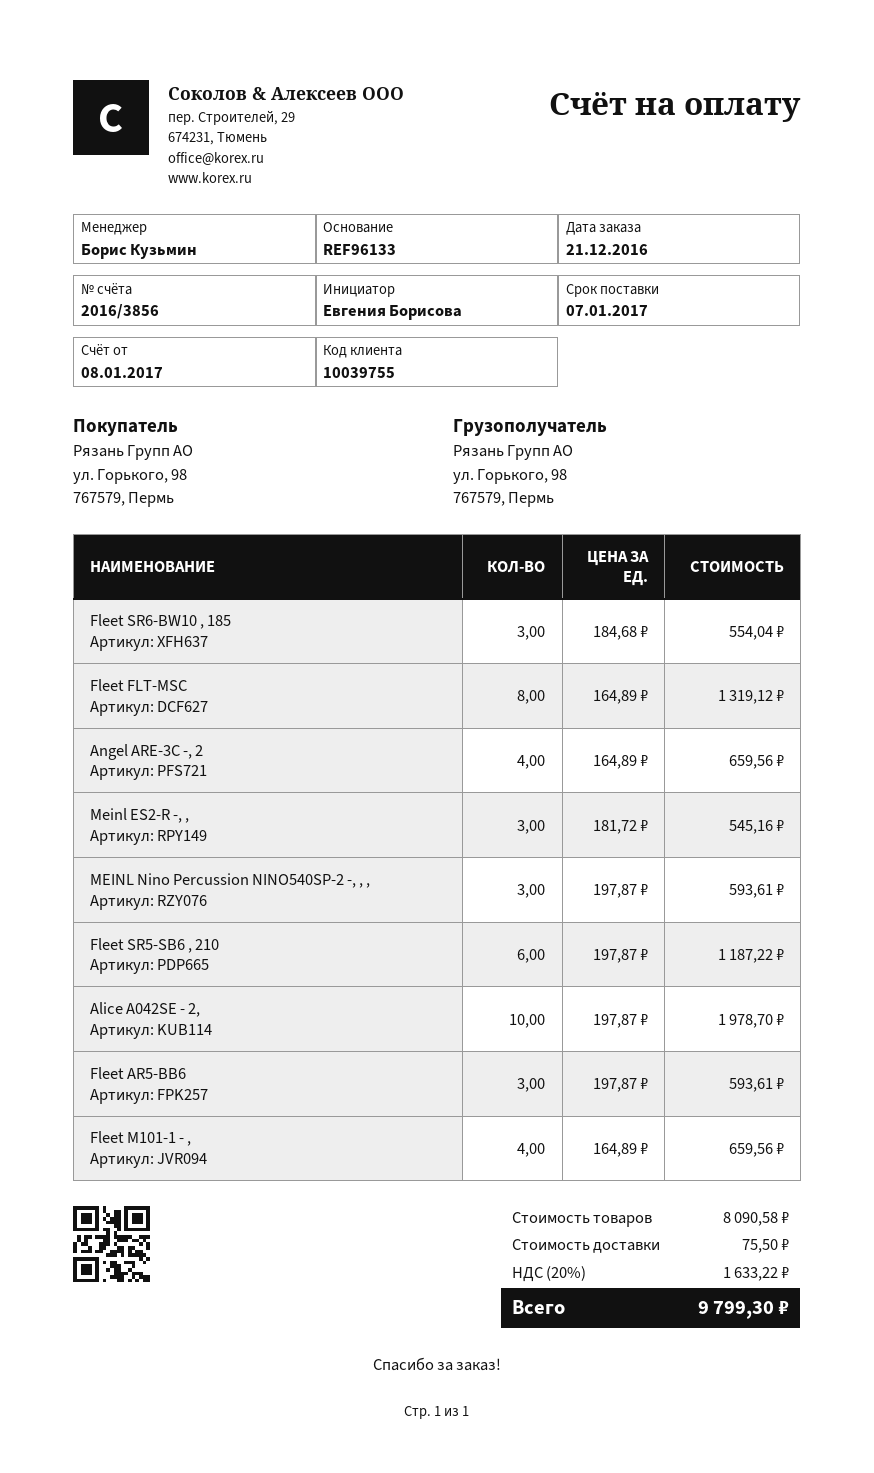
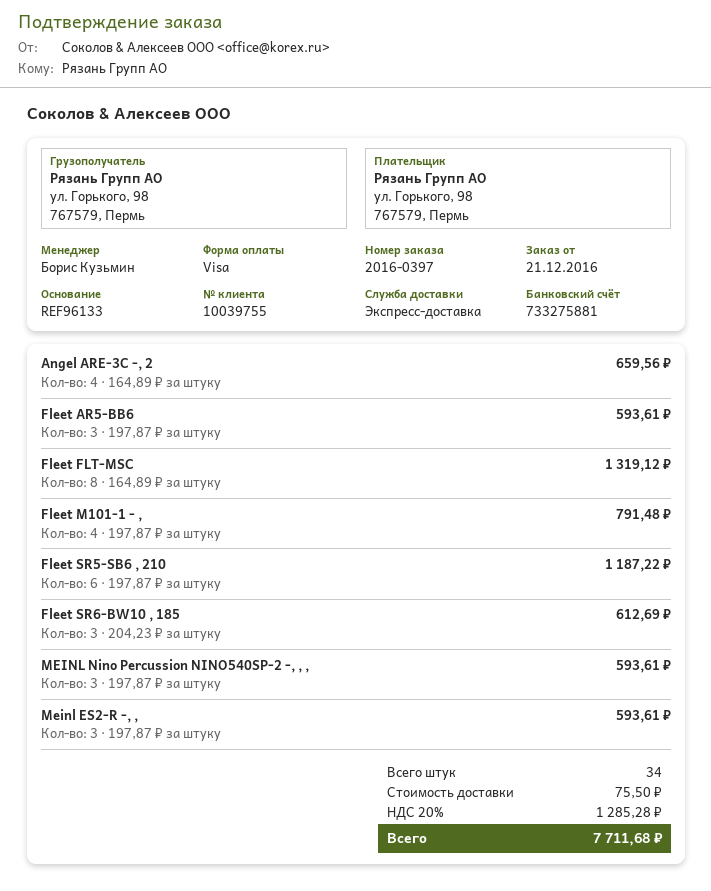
Fleet SR6-BW10 , 185: 3 x 184.68 = 554.04 -> 3 x 204.23 = 612.69
Meinl ES2-R -, ,: 3 x 181.72 = 545.16 -> 3 x 197.87 = 593.61
Alice A042SE - 2,: 10 x 197.87 = 1978.70 -> none
Fleet M101-1 - ,: 4 x 164.89 = 659.56 -> 4 x 197.87 = 791.48
tax: 20% = 1633.22 -> 20% = 1285.28
total: 9799.30 -> 7711.68

